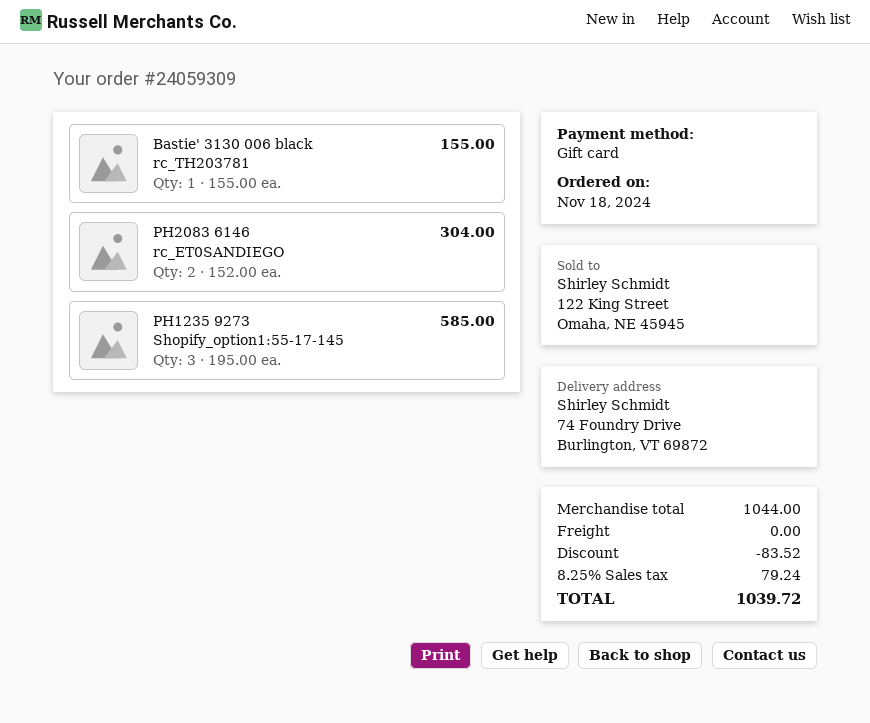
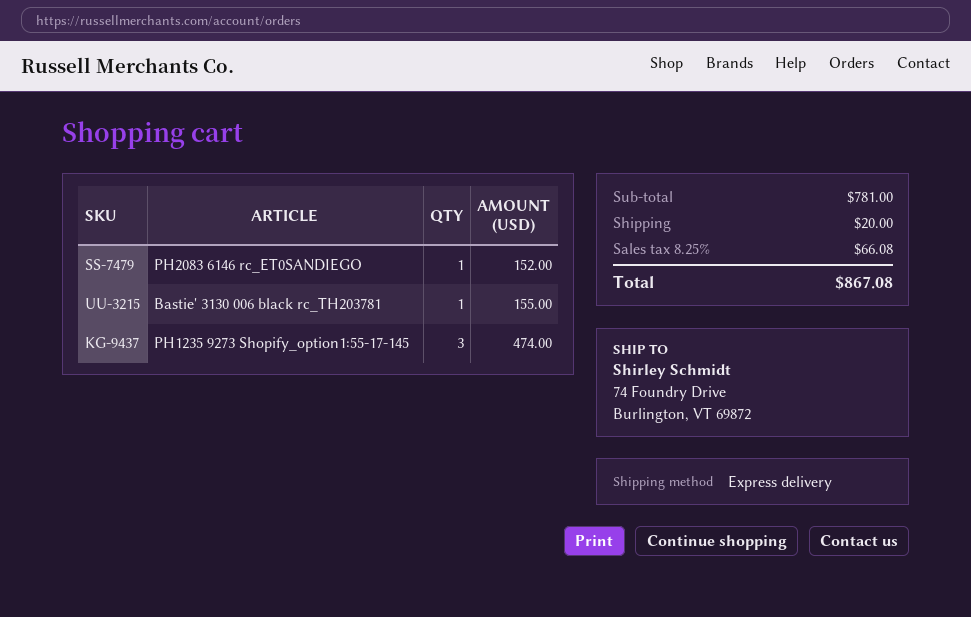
PH2083 6146 rc_ET0SANDIEGO: 2 for 304.00 -> 1 for 152.00
PH1235 9273 Shopify_option1:55-17-145: 3 for 585.00 -> 3 for 474.00
subtotal: 1044.00 -> 781.00
discount: 83.52 -> none
shipping: 0.00 -> 20.00
tax: 8.25% = 79.24 -> 8.25% = 66.08
total: 1039.72 -> 867.08

